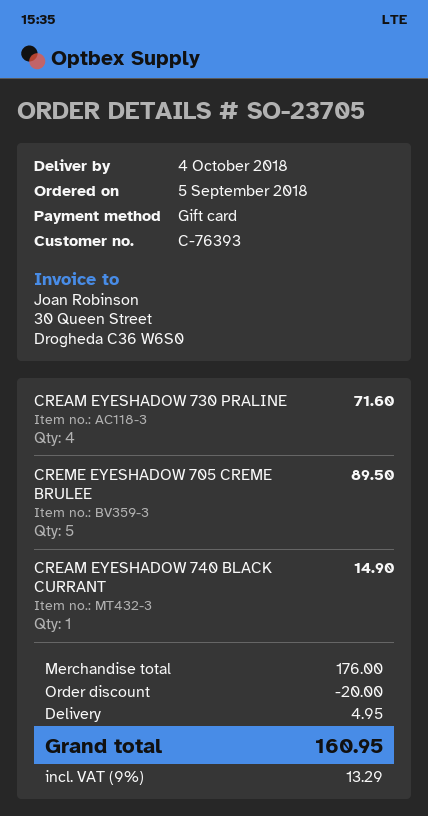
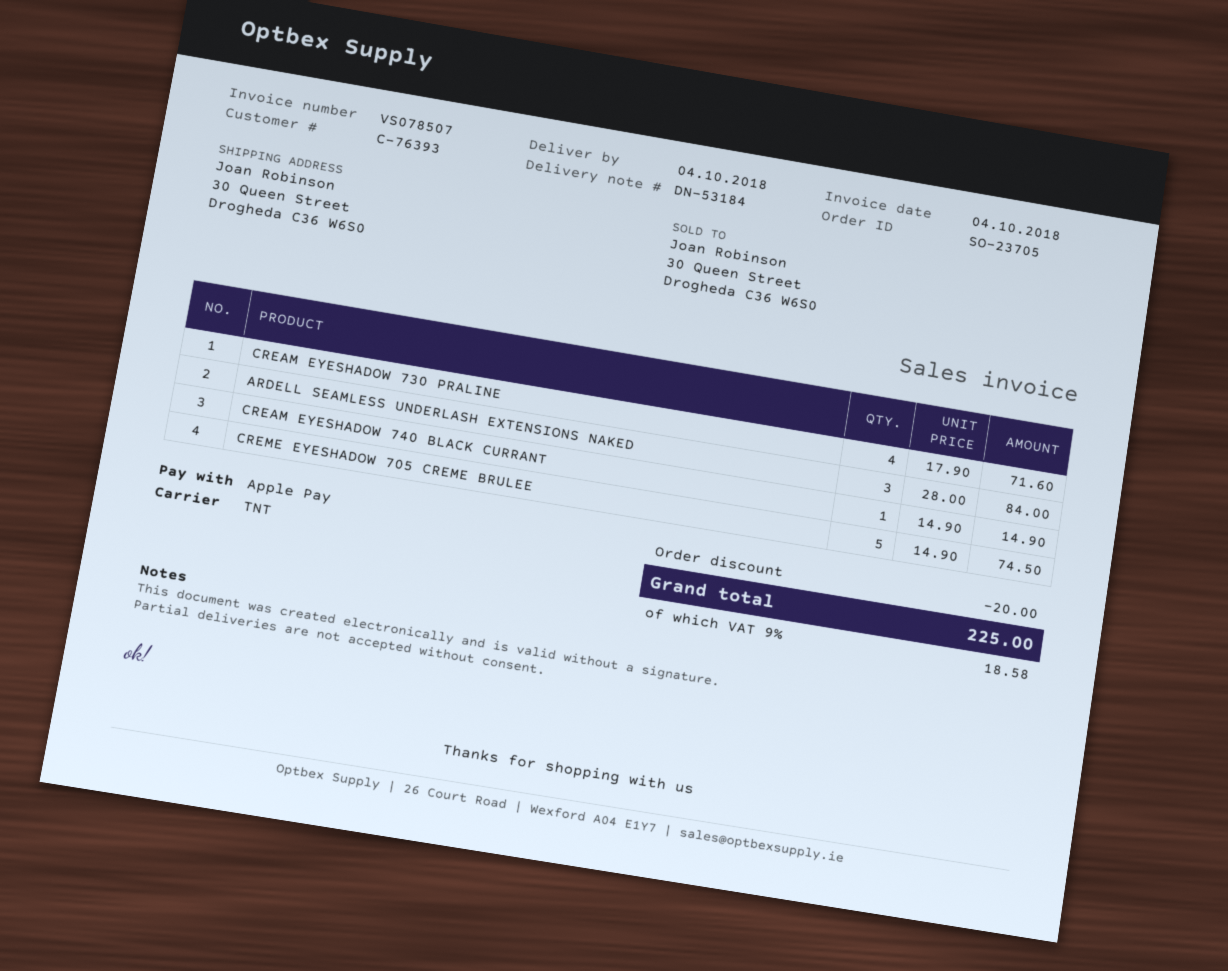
payment method: gift card -> Apple Pay
CREME EYESHADOW 705 CREME BRULEE: 5 for 89.50 -> 5 for 74.50
ARDELL SEAMLESS UNDERLASH EXTENSIONS NAKED: none -> 3 for 84.00
shipping: 4.95 -> none
tax: 9% = 13.29 -> 9% = 18.58
total: 160.95 -> 225.00

